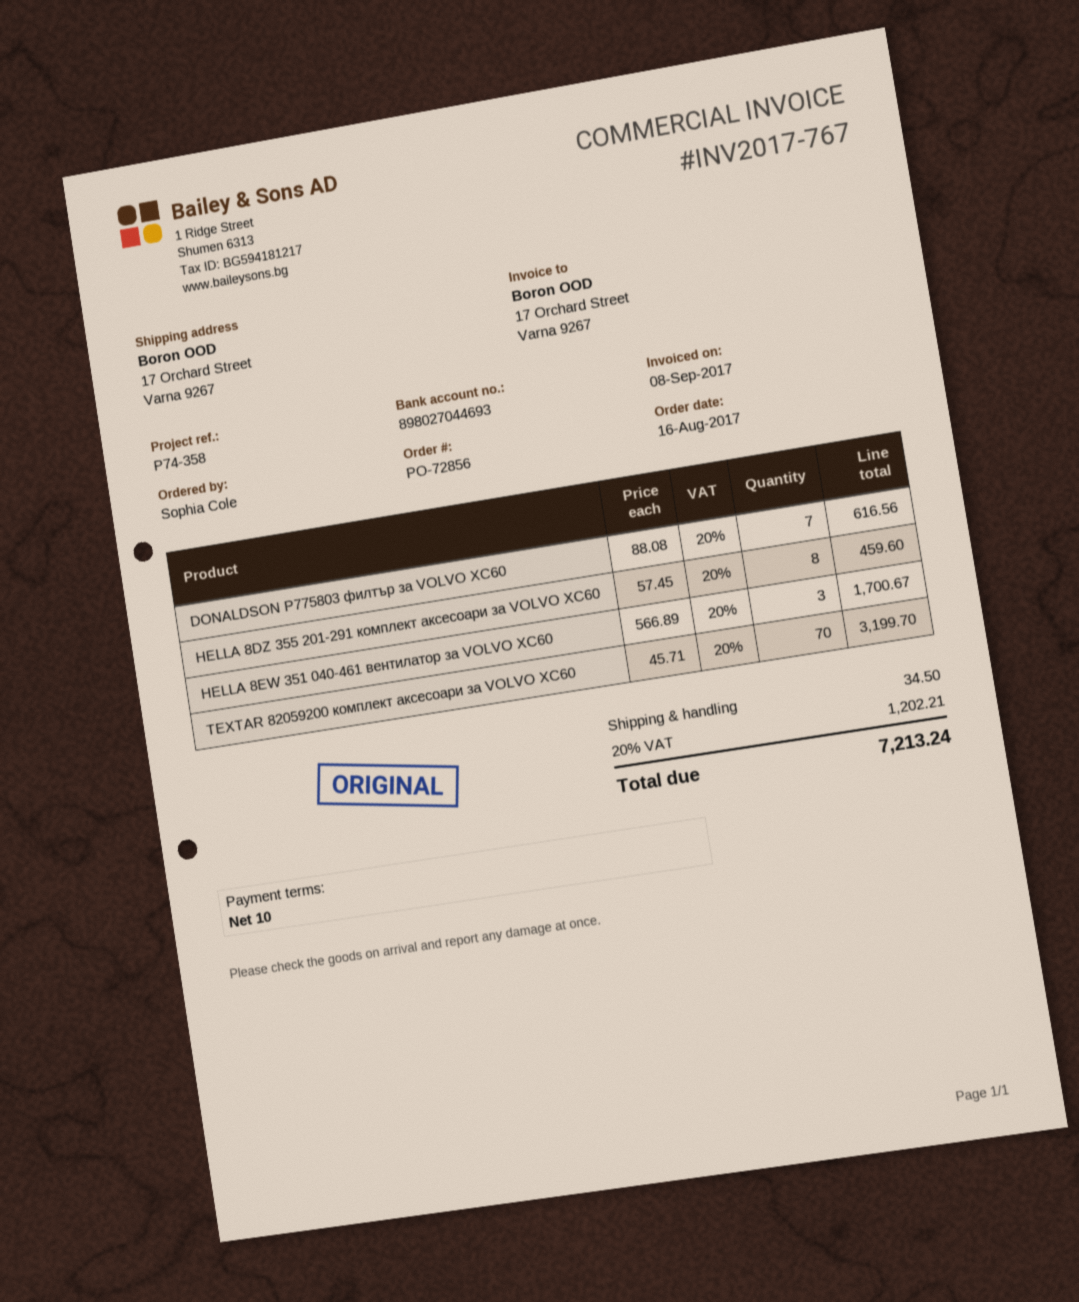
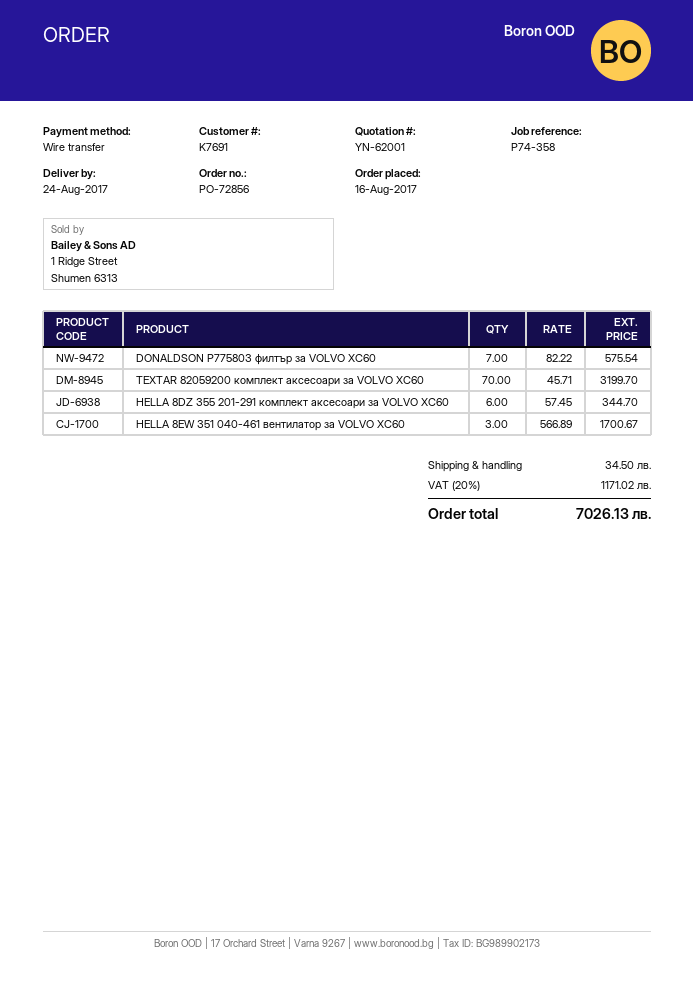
DONALDSON P775803 филтър за VOLVO XC60: 7 x 88.08 = 616.56 -> 7 x 82.22 = 575.54
HELLA 8DZ 355 201-291 комплект аксесоари за VOLVO XC60: 8 x 57.45 = 459.60 -> 6 x 57.45 = 344.70
tax: 20% = 1202.21 -> 20% = 1171.02
total: 7213.24 -> 7026.13

